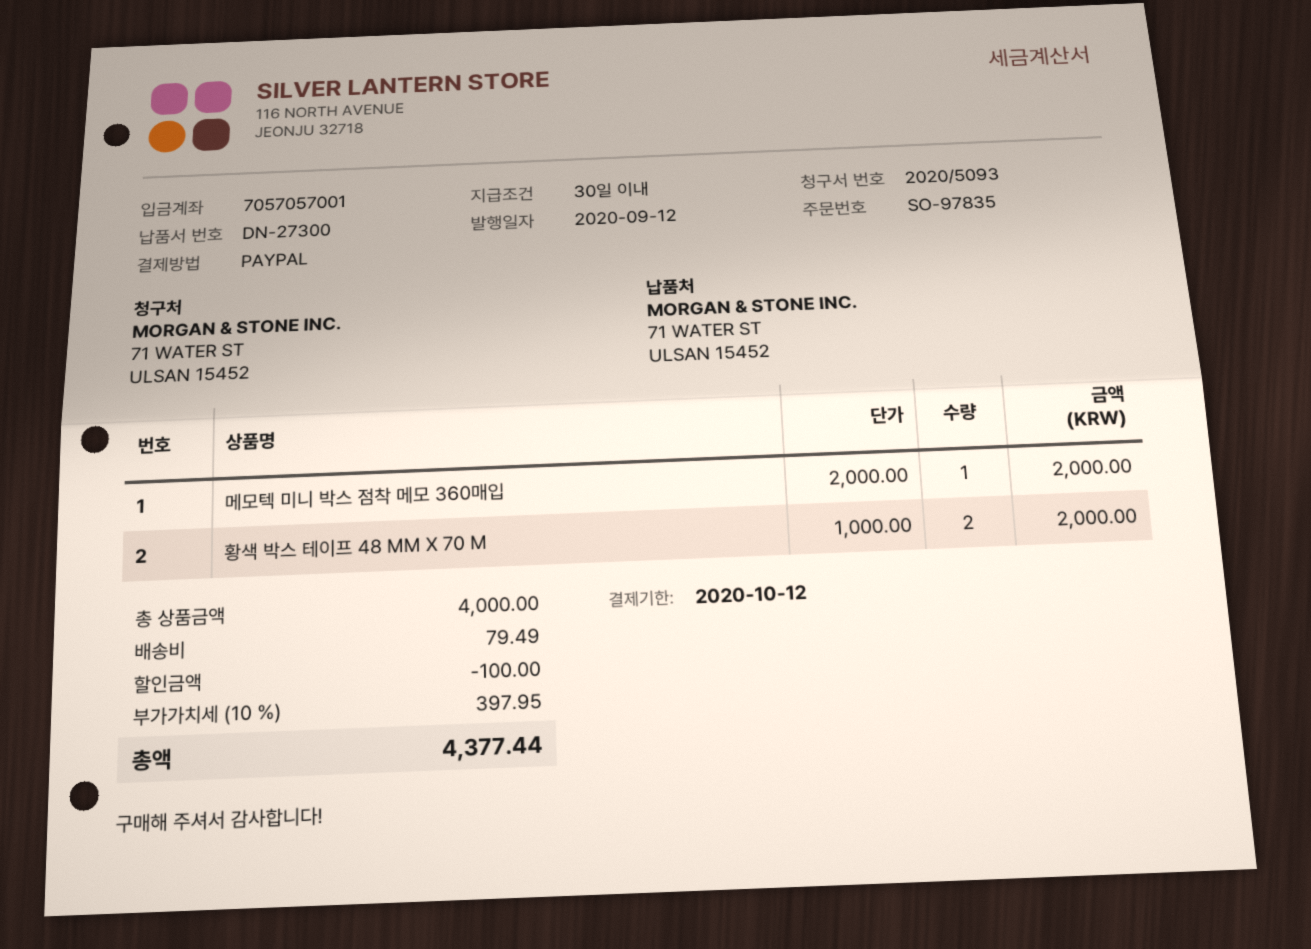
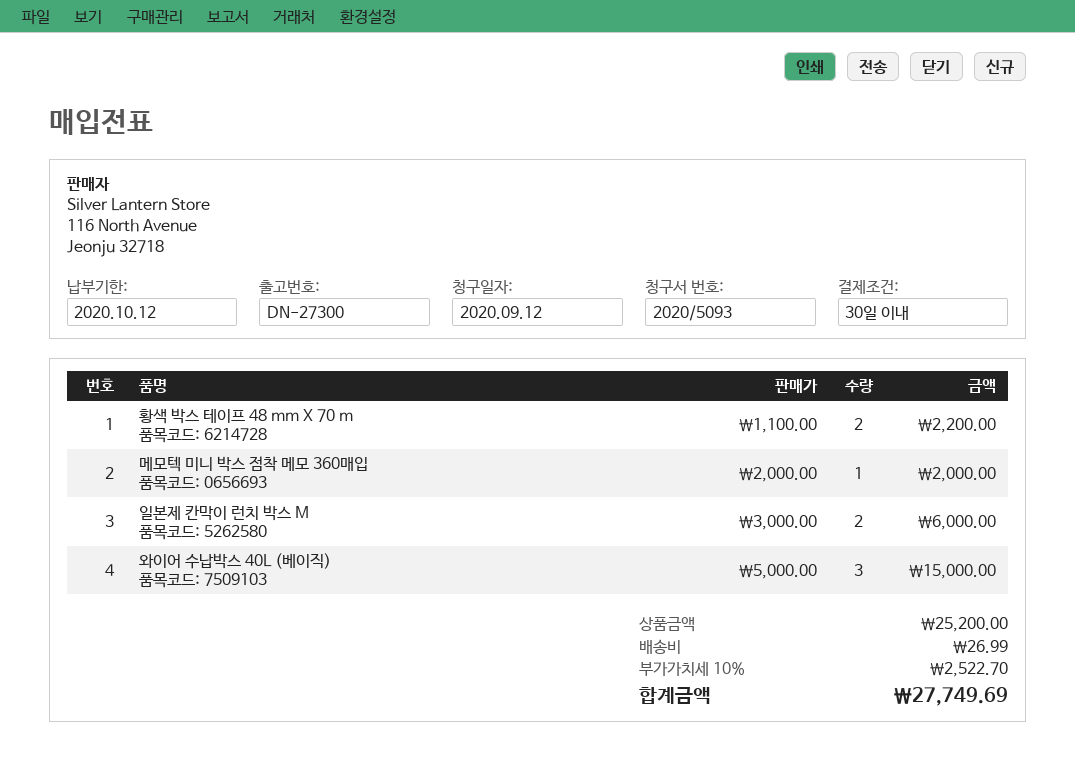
황색 박스 테이프 48 MM X 70 M: 2 x 1000.00 = 2000.00 -> 2 x 1100.00 = 2200.00
일본제 칸막이 런치 박스 M: none -> 2 x 3000.00 = 6000.00
와이어 수납박스 40L (베이직): none -> 3 x 5000.00 = 15000.00
subtotal: 4000.00 -> 25200.00
discount: 100.00 -> none
shipping: 79.49 -> 26.99
tax: 10% = 397.95 -> 10% = 2522.70
total: 4377.44 -> 27749.69

